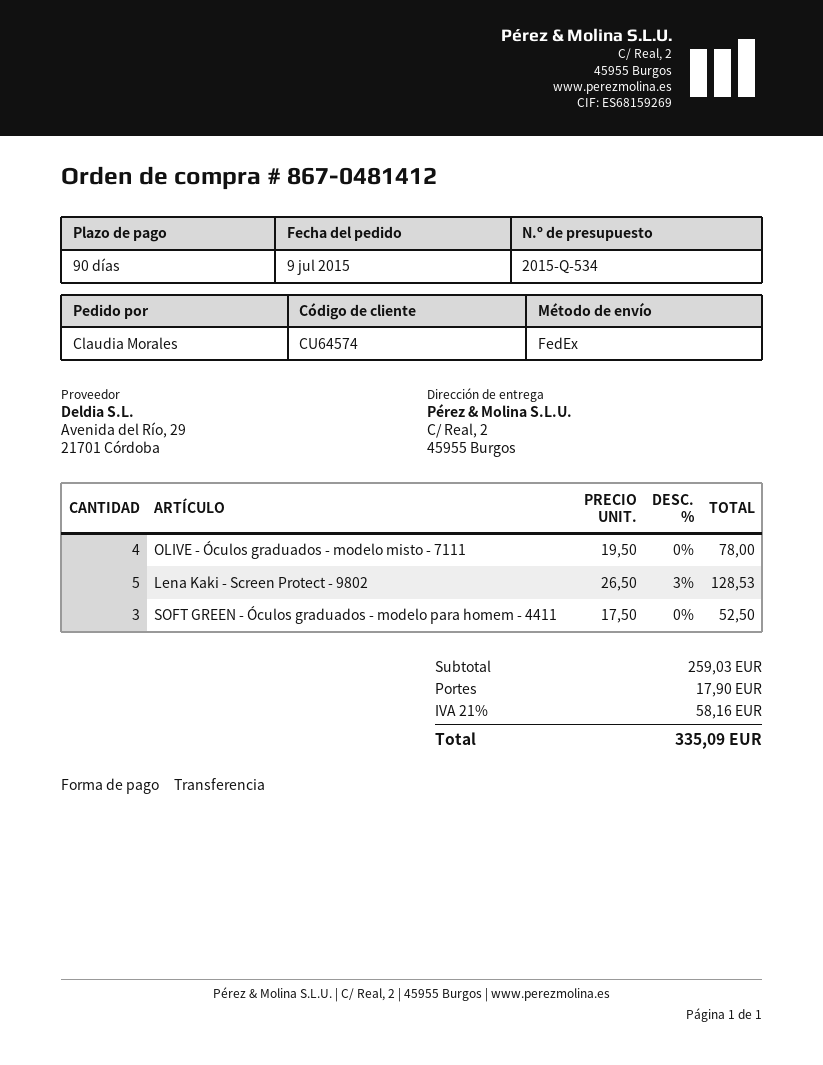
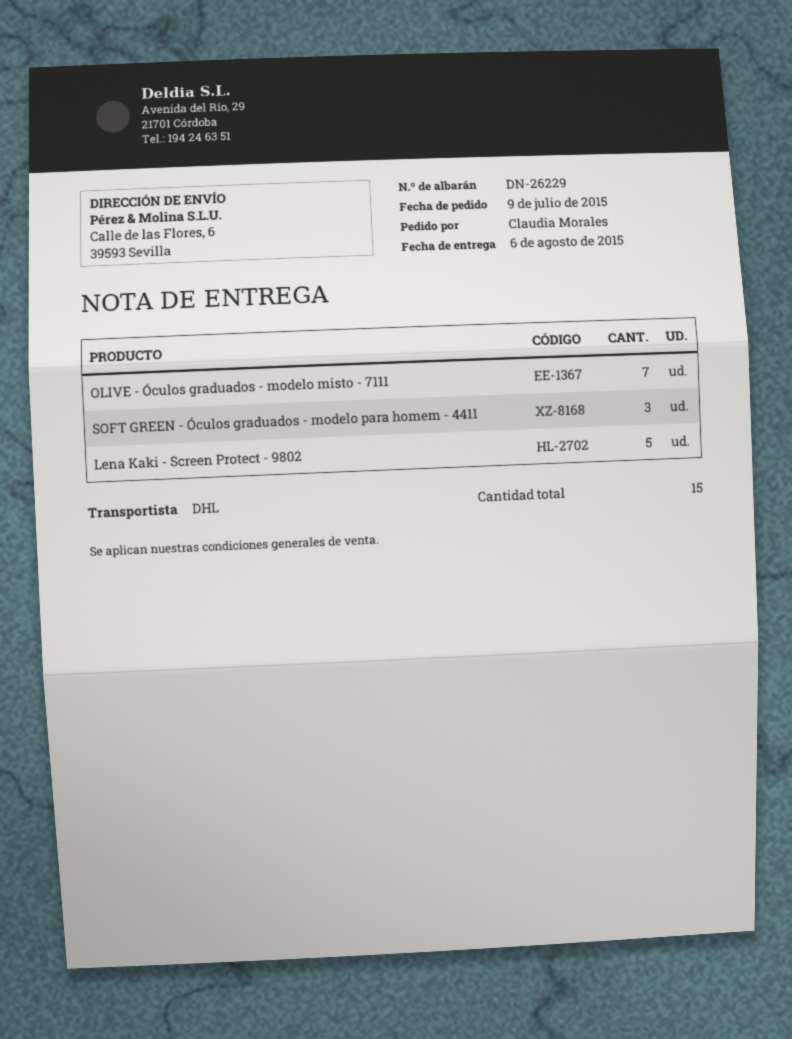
shipping method: FedEx -> DHL
ship to: C/ Real, 2, 45955 Burgos -> Calle de las Flores, 6, 39593 Sevilla
OLIVE - Óculos graduados - modelo misto - 7111: 4 -> 7

